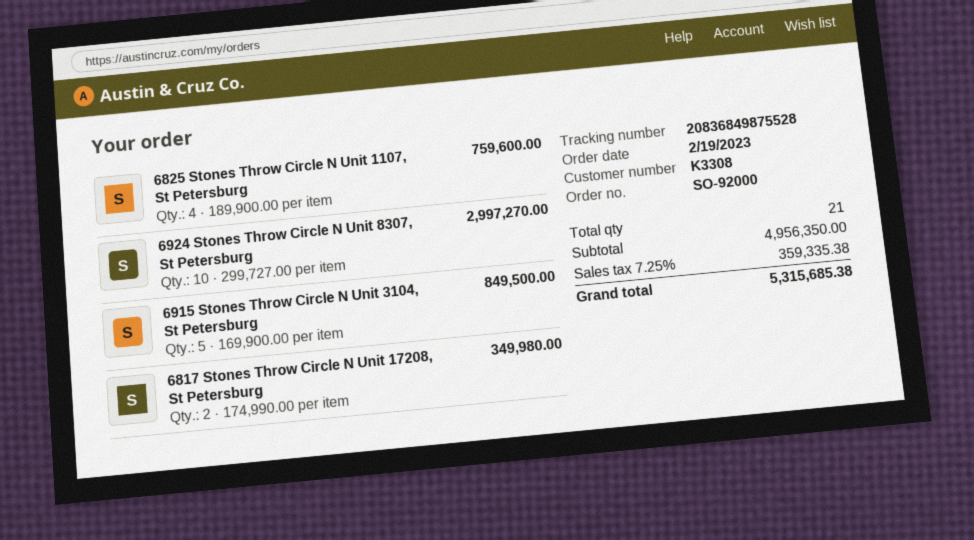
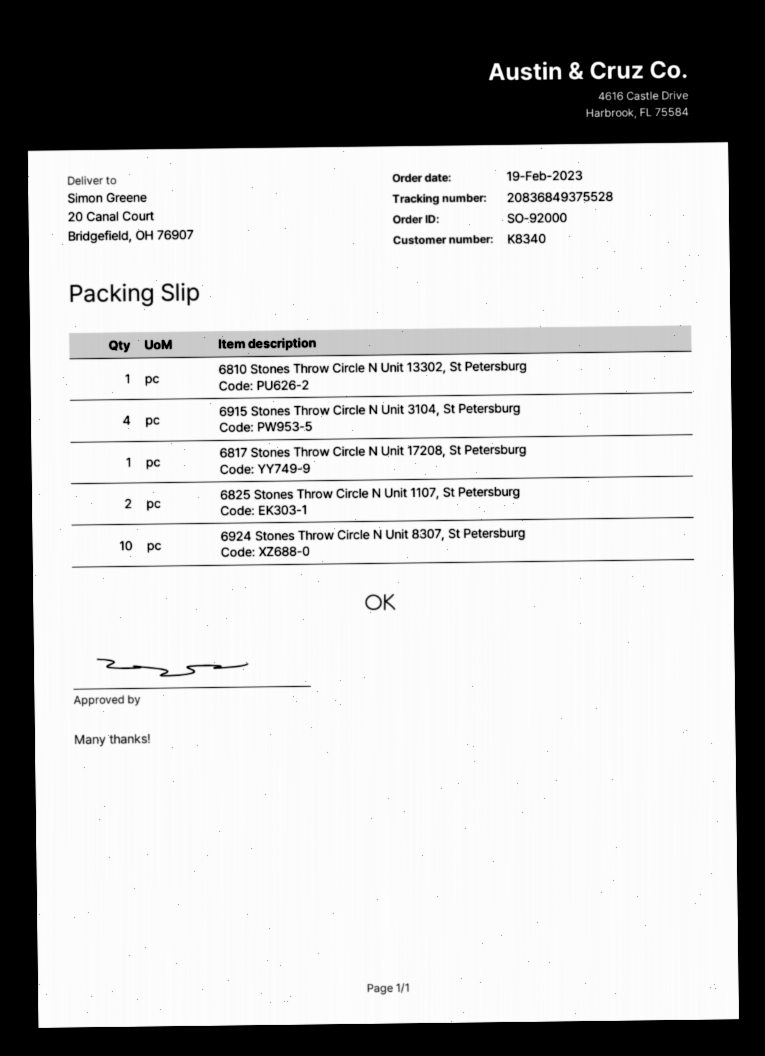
customer number: K3308 -> K8340
tracking number: 20836849875528 -> 20836849375528
6825 Stones Throw Circle N Unit 1107, St Petersburg: 4 -> 2
6915 Stones Throw Circle N Unit 3104, St Petersburg: 5 -> 4
6817 Stones Throw Circle N Unit 17208, St Petersburg: 2 -> 1
6810 Stones Throw Circle N Unit 13302, St Petersburg: none -> 1

